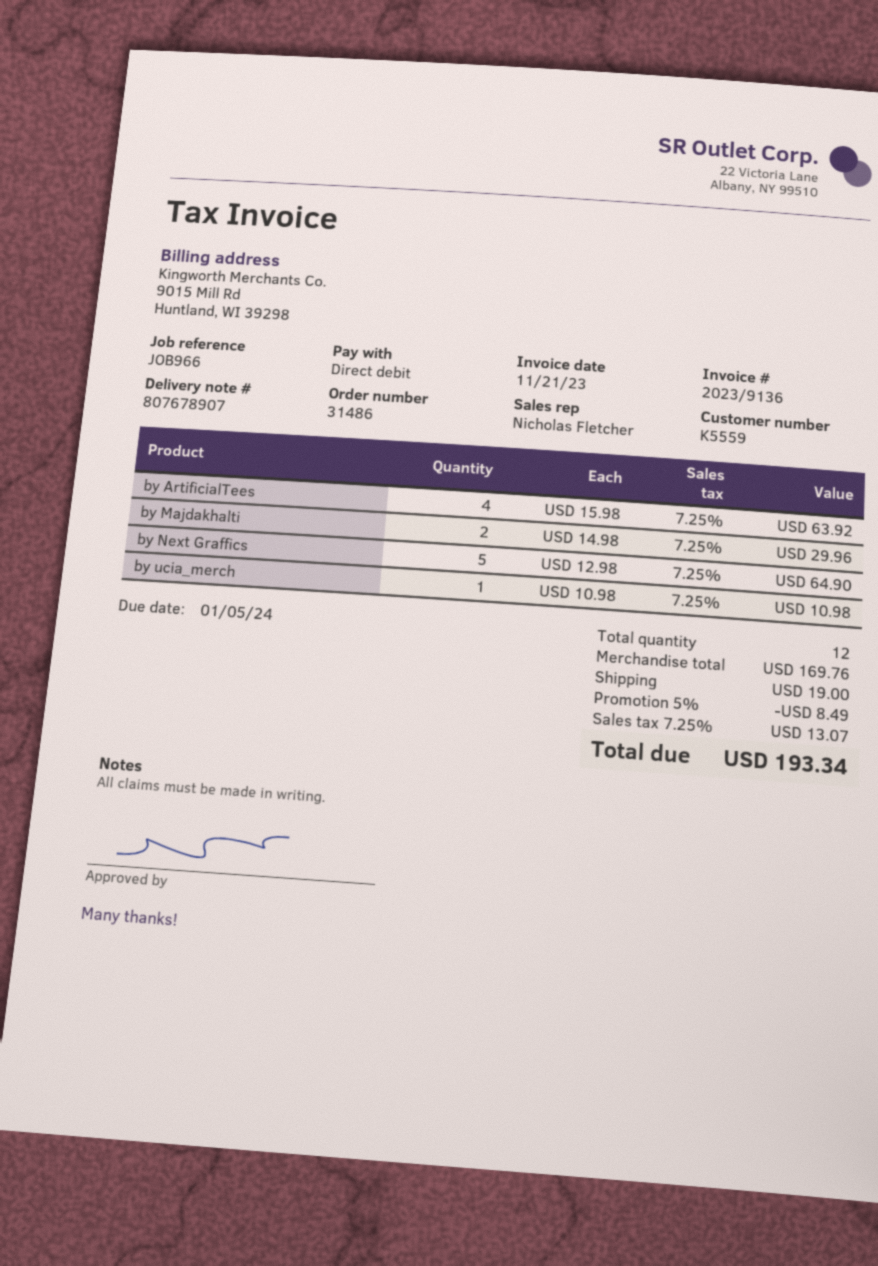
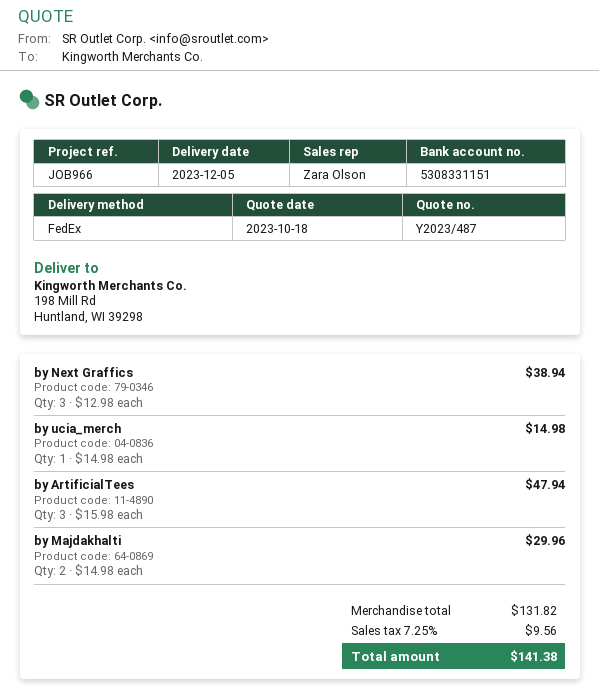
sales rep: Nicholas Fletcher -> Zara Olson
by ArtificialTees: 4 x 15.98 = 63.92 -> 3 x 15.98 = 47.94
by Next Graffics: 5 x 12.98 = 64.90 -> 3 x 12.98 = 38.94
by ucia_merch: 1 x 10.98 = 10.98 -> 1 x 14.98 = 14.98
subtotal: 169.76 -> 131.82
discount: 5% = 8.49 -> none
shipping: 19.00 -> none
tax: 7.25% = 13.07 -> 7.25% = 9.56
total: 193.34 -> 141.38

